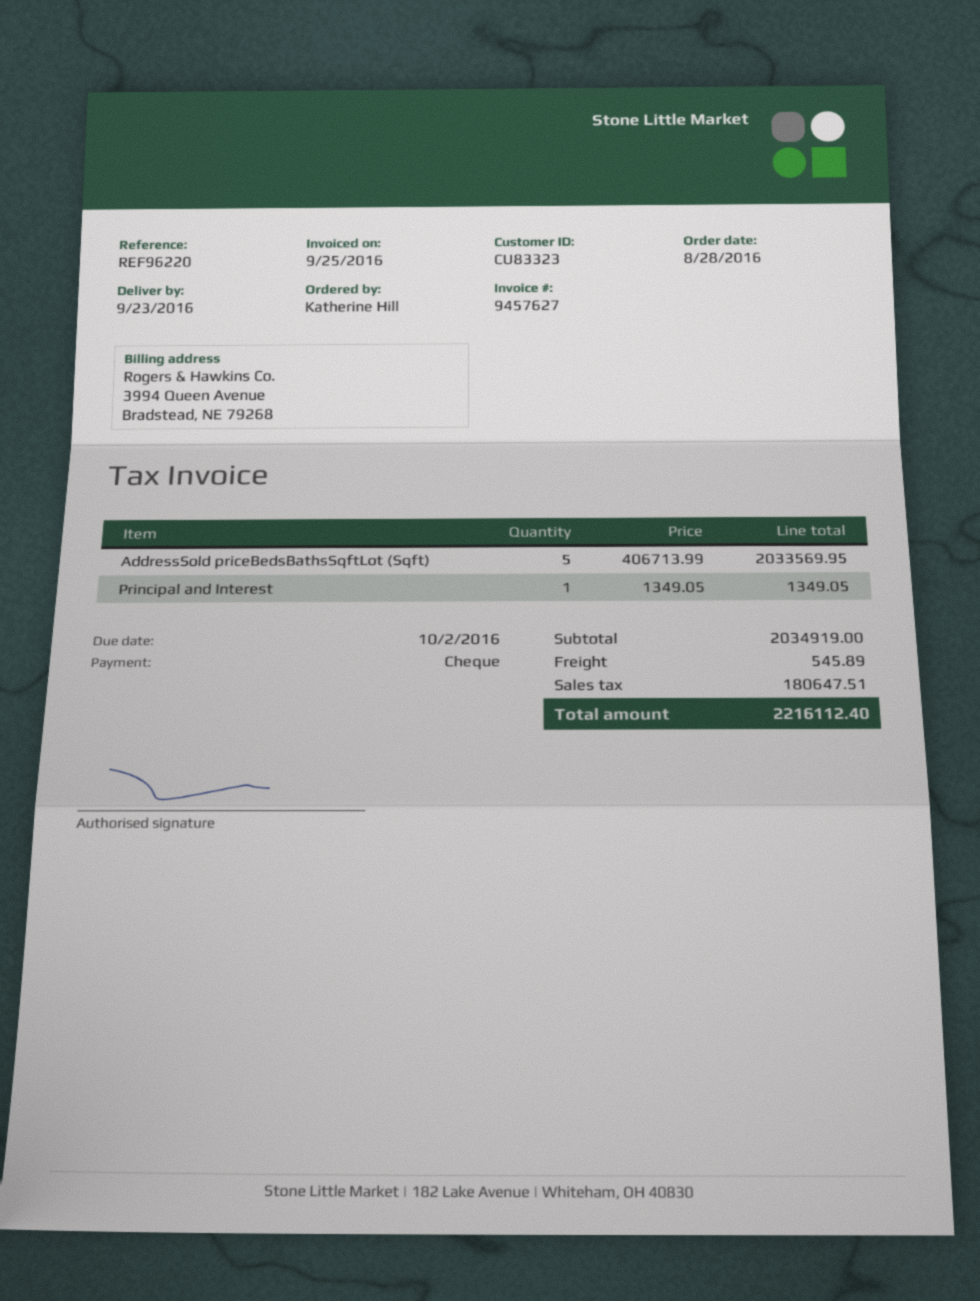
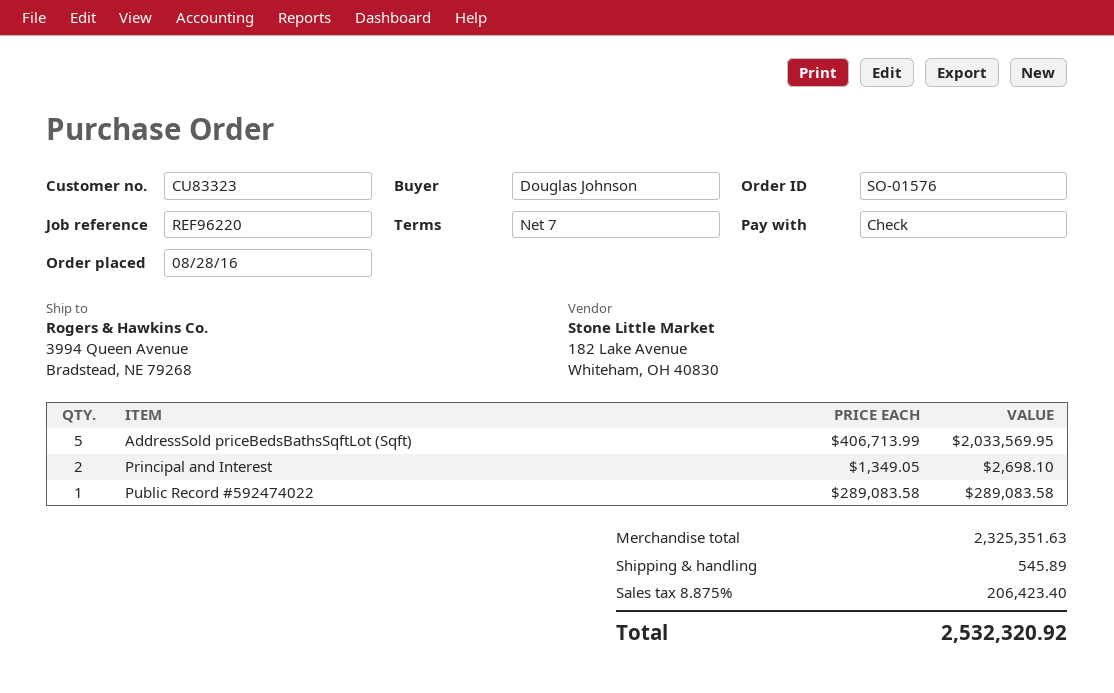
ordered by: Katherine Hill -> Douglas Johnson
Principal and Interest: 1 x 1349.05 = 1349.05 -> 2 x 1349.05 = 2698.10
Public Record #592474022: none -> 1 x 289083.58 = 289083.58
subtotal: 2034919.00 -> 2325351.63
tax: 180647.51 -> 206423.40
total: 2216112.40 -> 2532320.92

